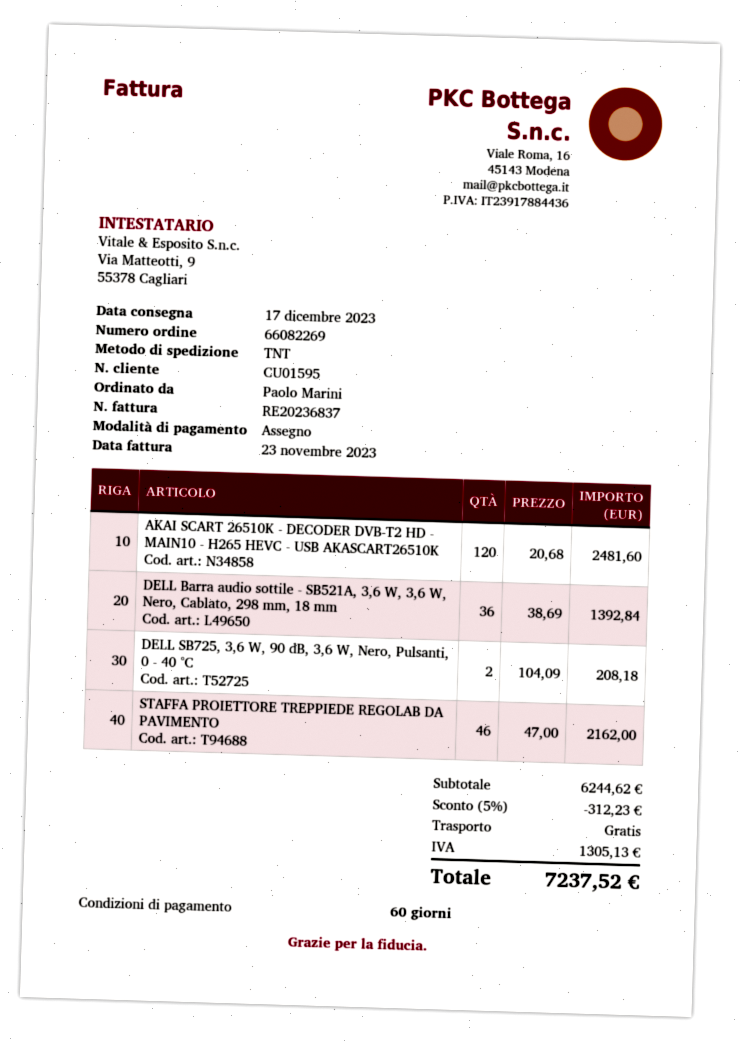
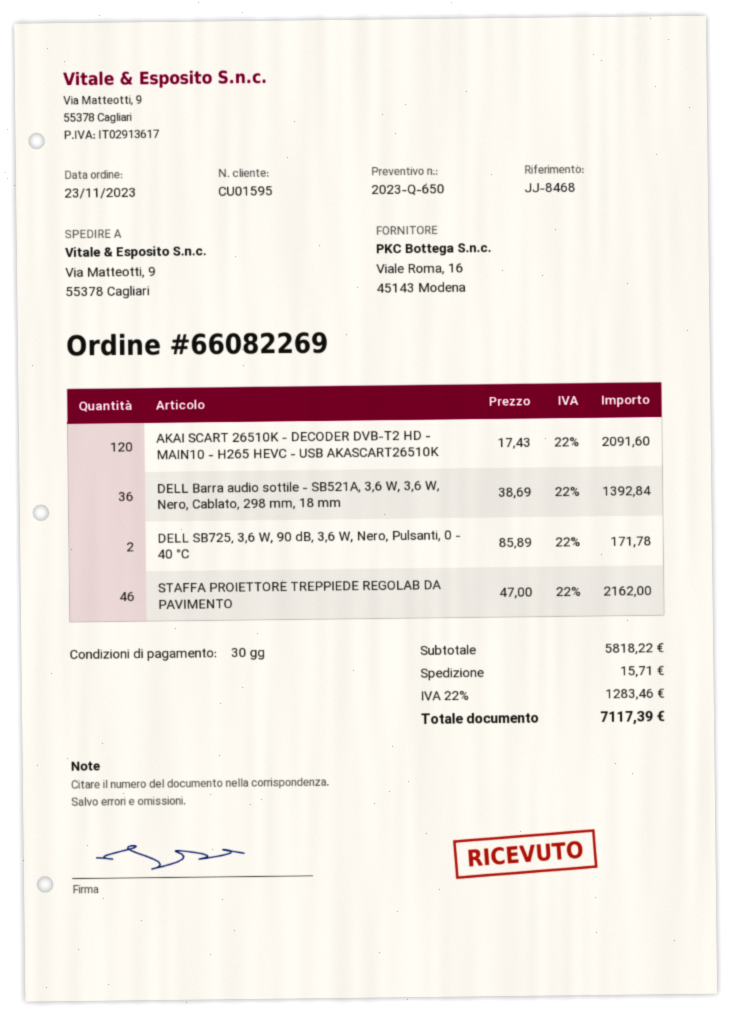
payment terms: 60 days -> 30 days
AKAI SCART 26510K - DECODER DVB-T2 HD - MAIN10 - H265 HEVC - USB AKASCART26510K: 120 x 20.68 = 2481.60 -> 120 x 17.43 = 2091.60
DELL SB725, 3,6 W, 90 dB, 3,6 W, Nero, Pulsanti, 0 - 40 °C: 2 x 104.09 = 208.18 -> 2 x 85.89 = 171.78
subtotal: 6244.62 -> 5818.22
discount: 5% = 312.23 -> none
shipping: 0.00 -> 15.71
tax: 1305.13 -> 1283.46
total: 7237.52 -> 7117.39

